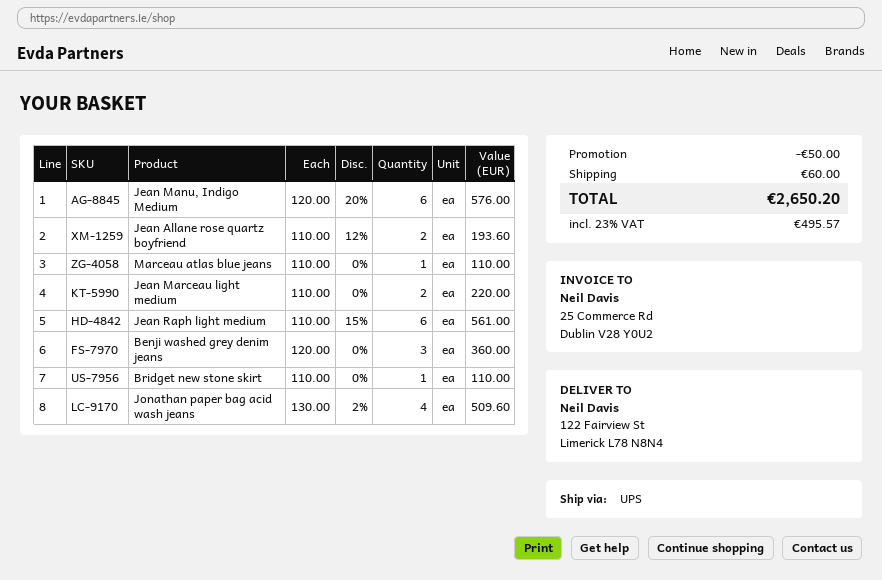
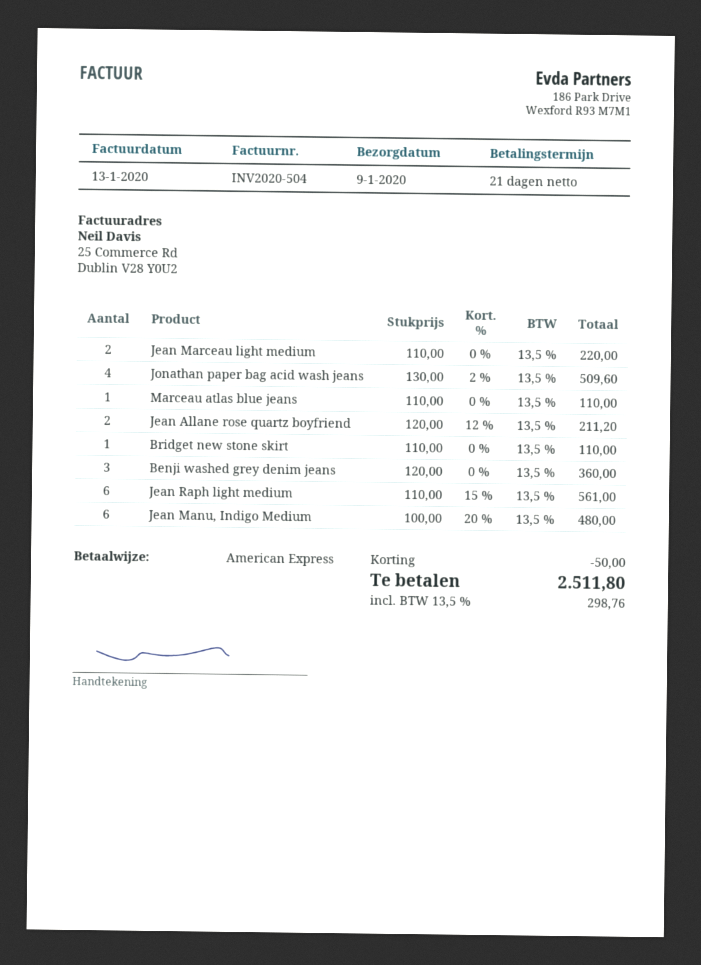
Jean Manu, Indigo Medium: 6 x 120.00 - 20% = 576.00 -> 6 x 100.00 - 20% = 480.00
Jean Allane rose quartz boyfriend: 2 x 110.00 - 12% = 193.60 -> 2 x 120.00 - 12% = 211.20
shipping: 60.00 -> none
tax: 23% = 495.57 -> 13.5% = 298.76
total: 2650.20 -> 2511.80

